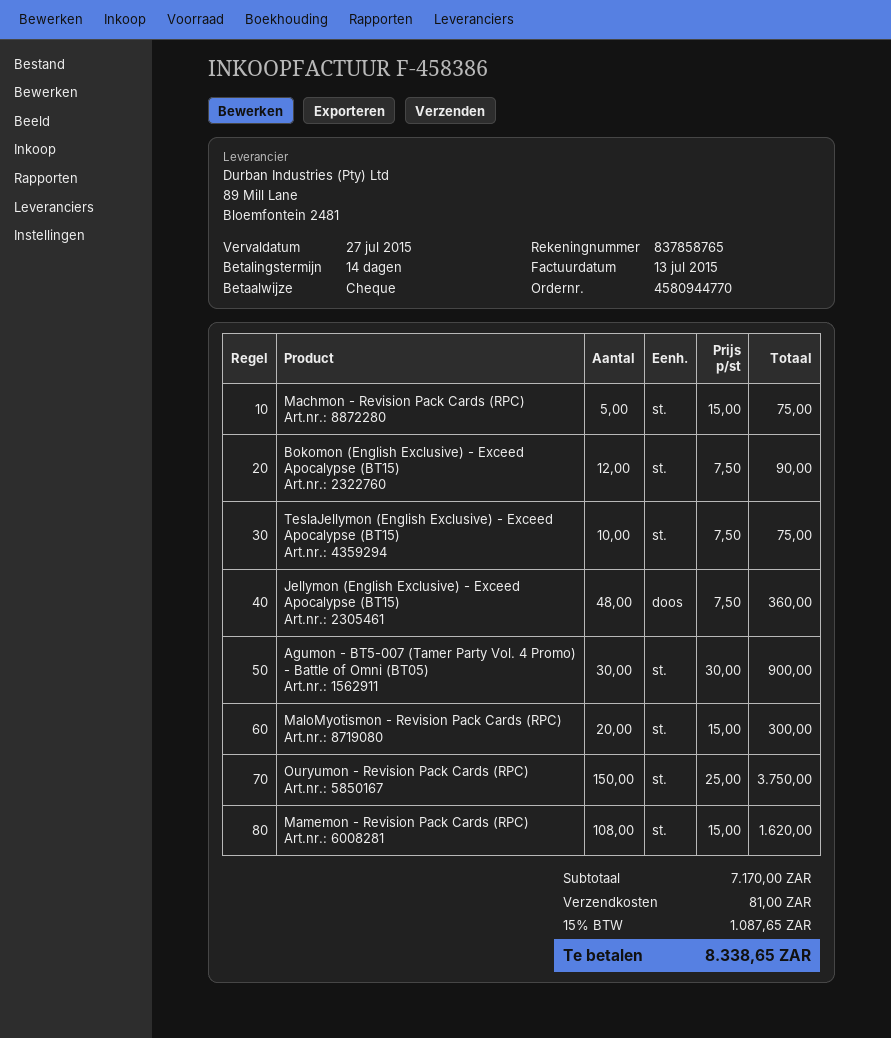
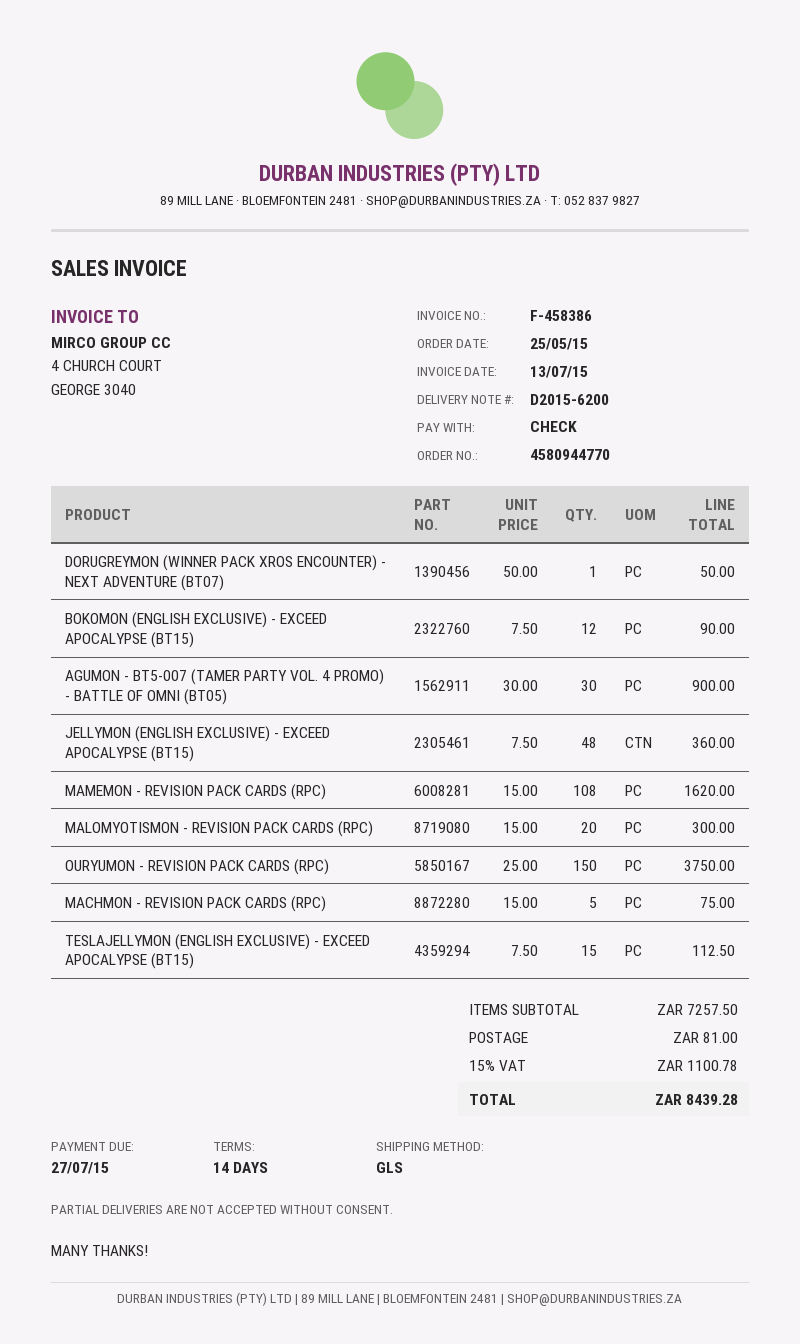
TeslaJellymon (English Exclusive) - Exceed Apocalypse (BT15): 10 x 7.50 = 75.00 -> 15 x 7.50 = 112.50
DORUGREYMON (WINNER PACK XROS ENCOUNTER) - NEXT ADVENTURE (BT07): none -> 1 x 50.00 = 50.00
subtotal: 7170.00 -> 7257.50
tax: 15% = 1087.65 -> 15% = 1100.78
total: 8338.65 -> 8439.28

